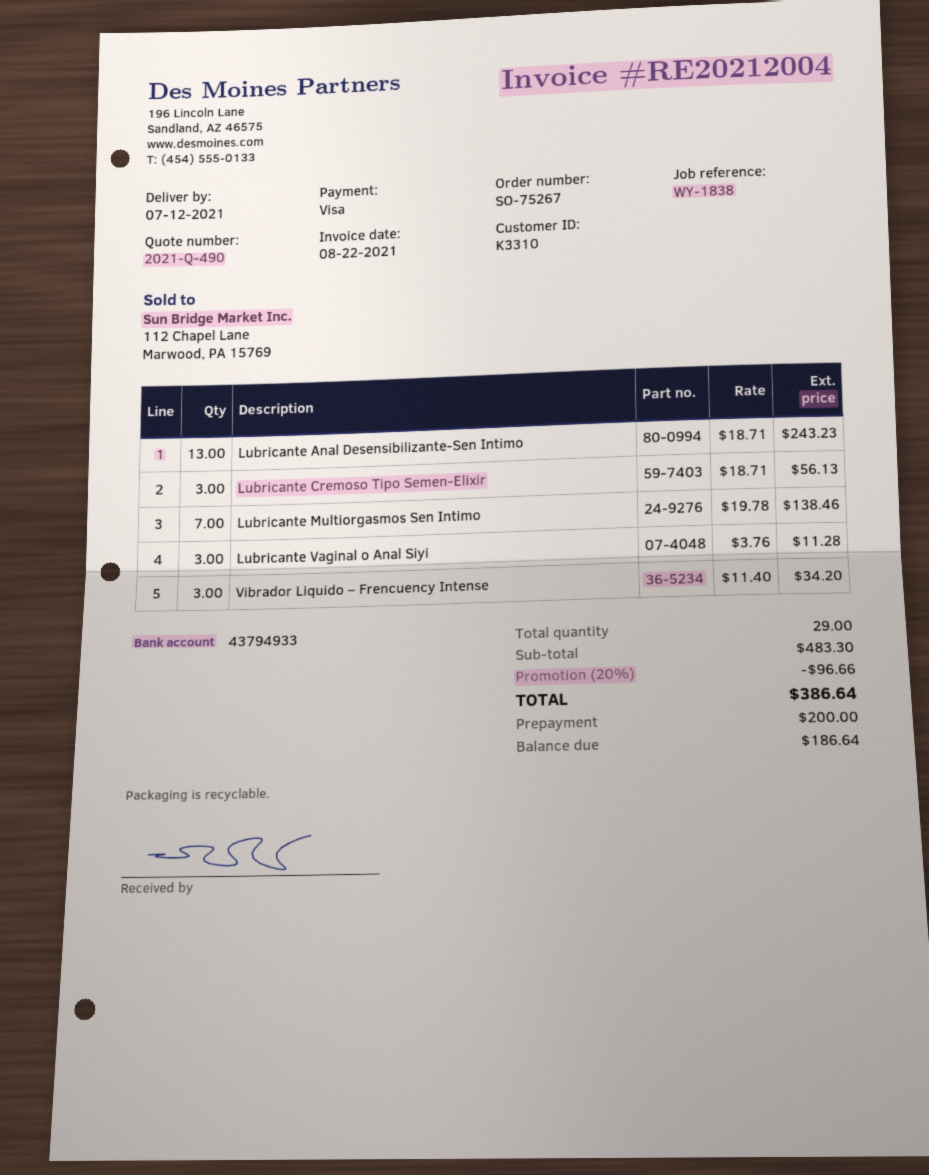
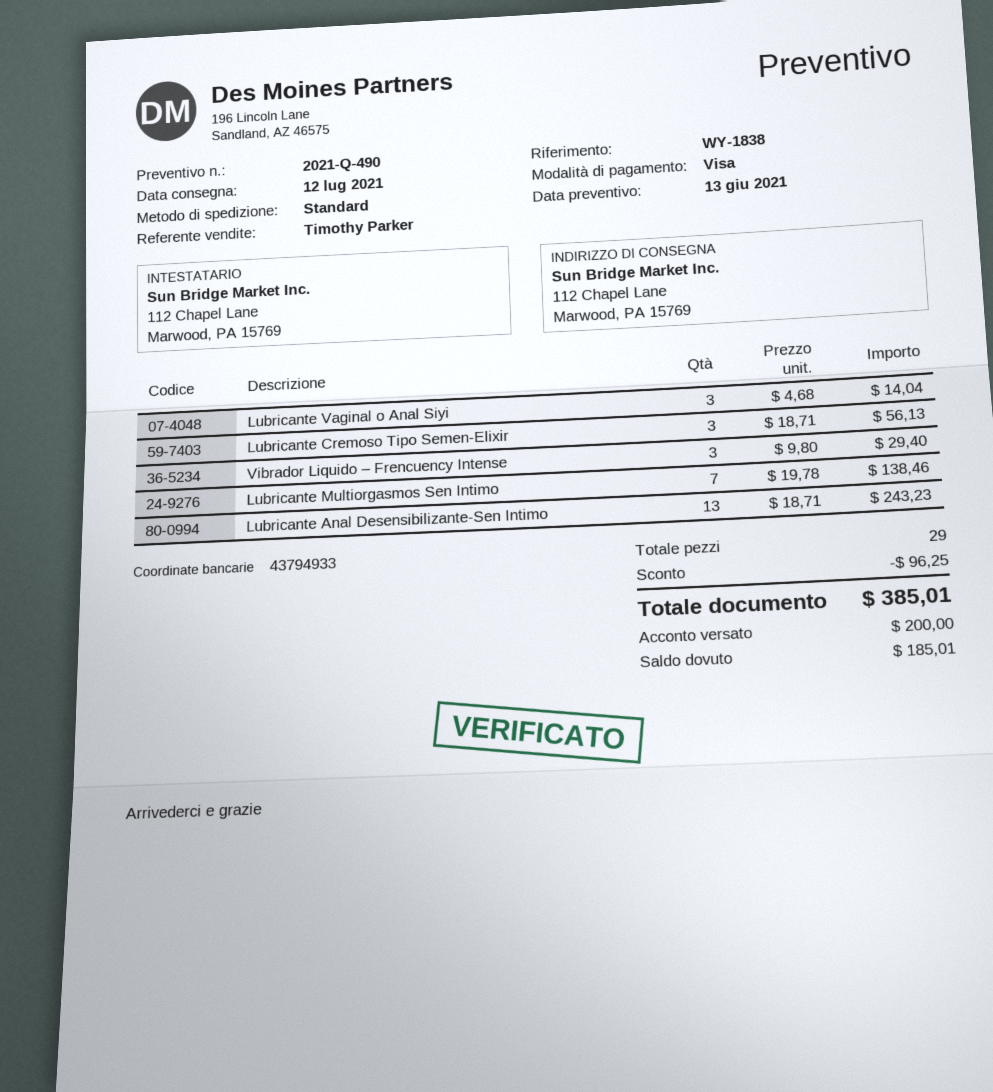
Lubricante Vaginal o Anal Siyi: 3 x 3.76 = 11.28 -> 3 x 4.68 = 14.04
Vibrador Liquido – Frencuency Intense: 3 x 11.40 = 34.20 -> 3 x 9.80 = 29.40
discount: 96.66 -> 96.25
total: 386.64 -> 385.01
balance: 186.64 -> 185.01

